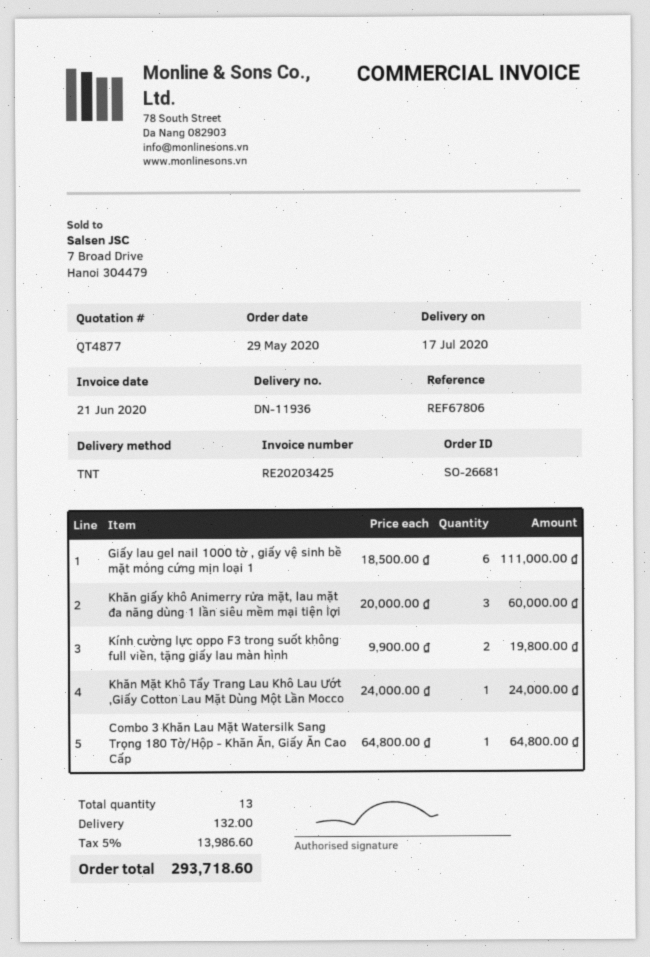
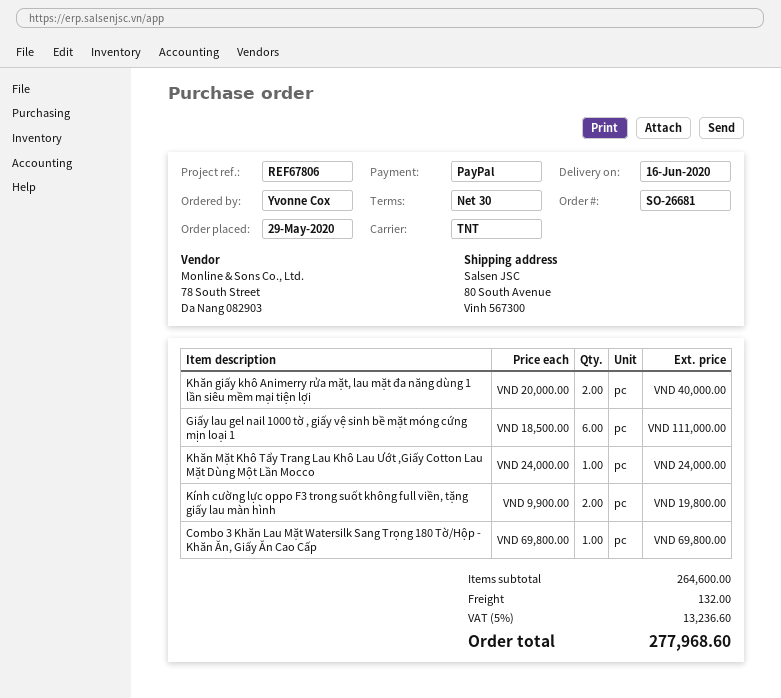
delivery date: 2020-07-17 -> 2020-06-16
Khăn giấy khô Animerry rửa mặt, lau mặt đa năng dùng 1 lần siêu mềm mại tiện lợi: 3 x 20000.00 = 60000.00 -> 2 x 20000.00 = 40000.00
Combo 3 Khăn Lau Mặt Watersilk Sang Trọng 180 Tờ/Hộp - Khăn Ăn, Giấy Ăn Cao Cấp: 1 x 64800.00 = 64800.00 -> 1 x 69800.00 = 69800.00
tax: 5% = 13986.60 -> 5% = 13236.60
total: 293718.60 -> 277968.60

